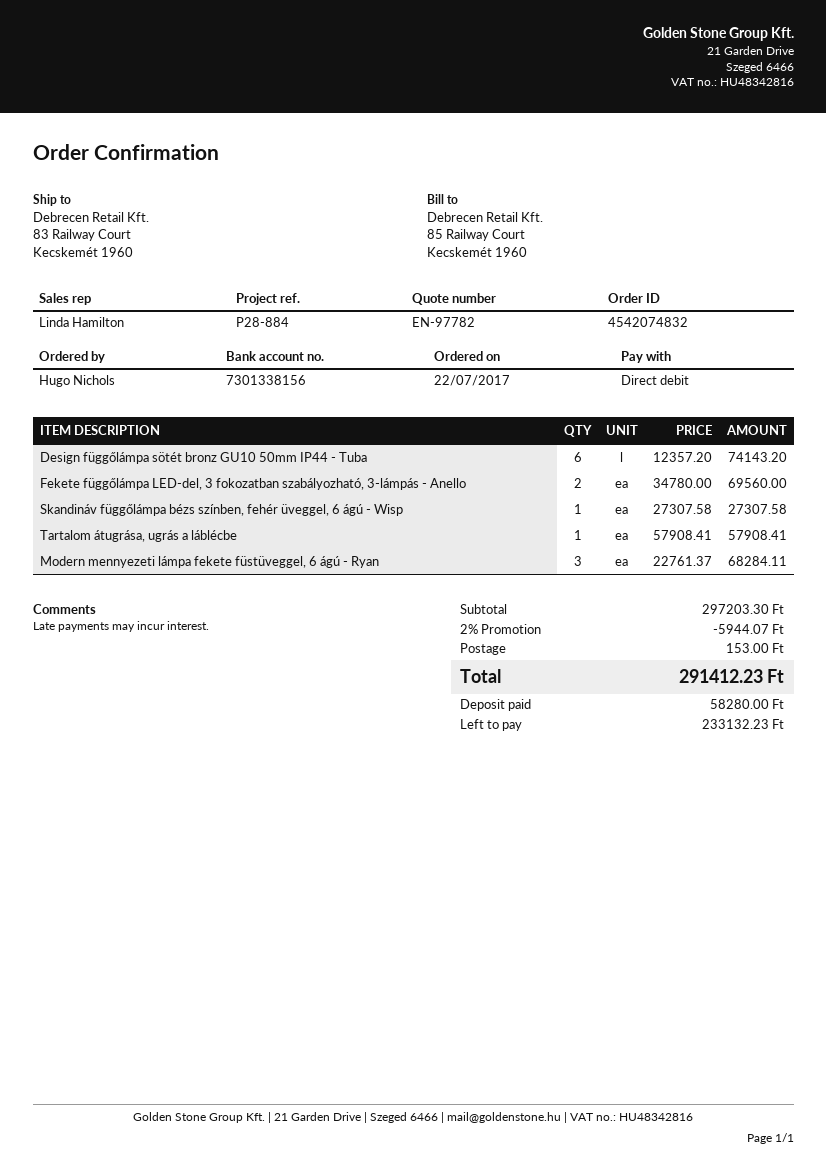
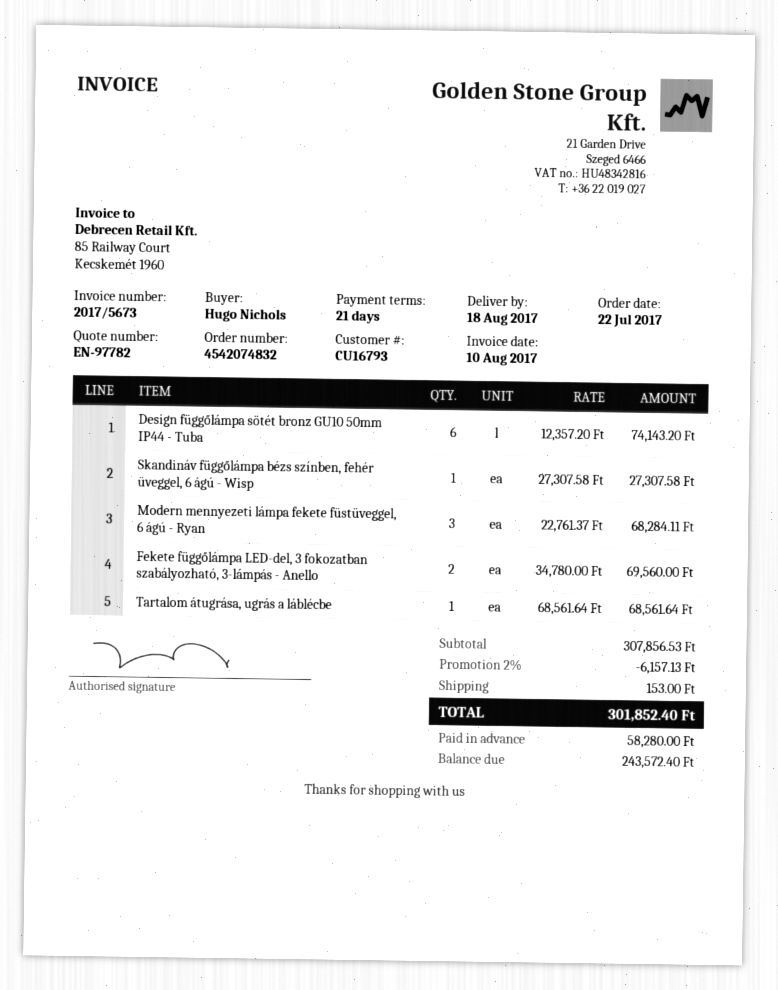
Tartalom átugrása, ugrás a láblécbe: 1 x 57908.41 = 57908.41 -> 1 x 68561.64 = 68561.64
subtotal: 297203.30 -> 307856.53
discount: 2% = 5944.07 -> 2% = 6157.13
total: 291412.23 -> 301852.40
balance: 233132.23 -> 243572.40

